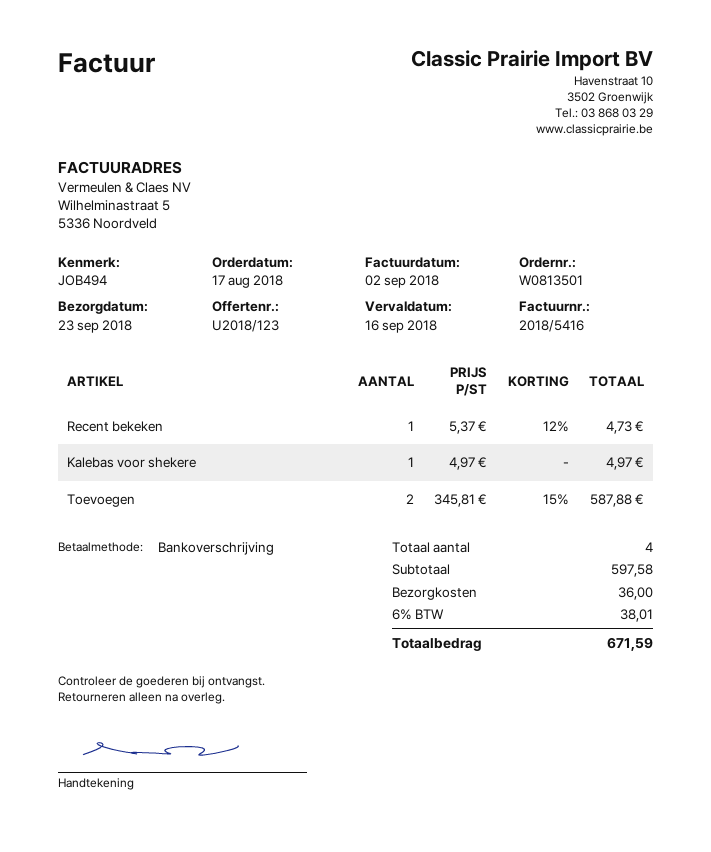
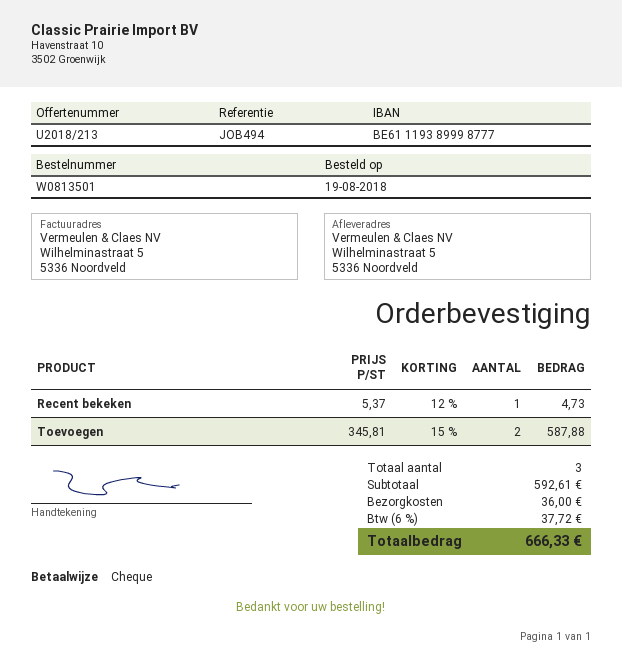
quote number: U2018/123 -> U2018/213
order date: 2018-08-17 -> 2018-08-19
payment method: bank transfer -> cheque
Kalebas voor shekere: 1 x 4.97 = 4.97 -> none
total quantity: 4 -> 3
subtotal: 597.58 -> 592.61
tax: 6% = 38.01 -> 6% = 37.72
total: 671.59 -> 666.33

